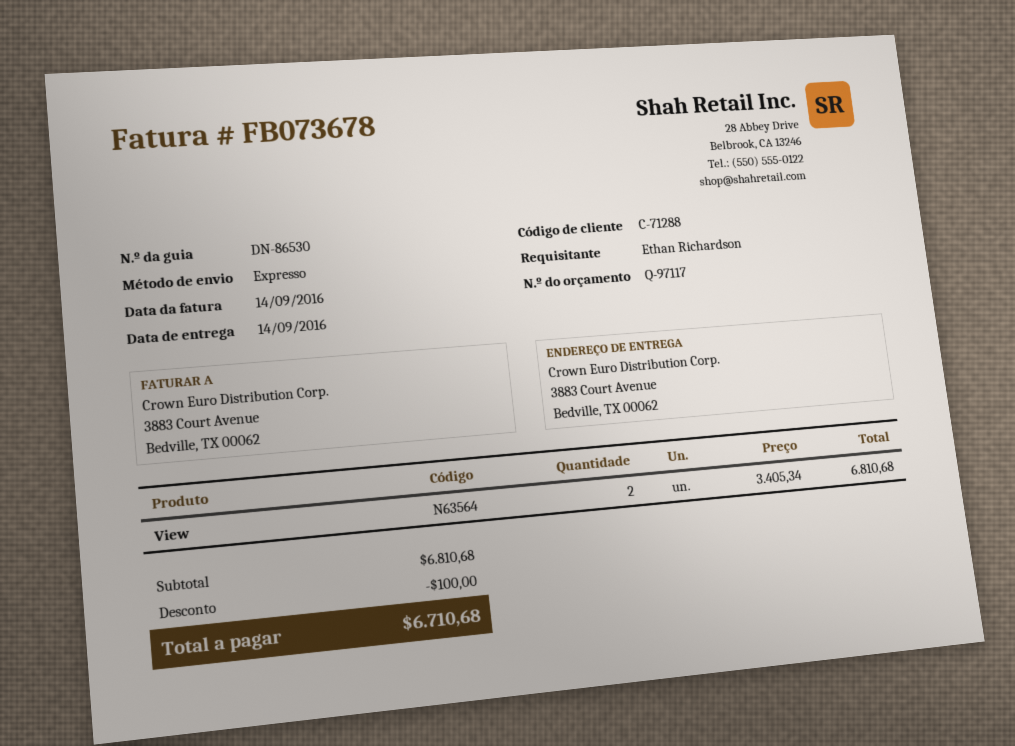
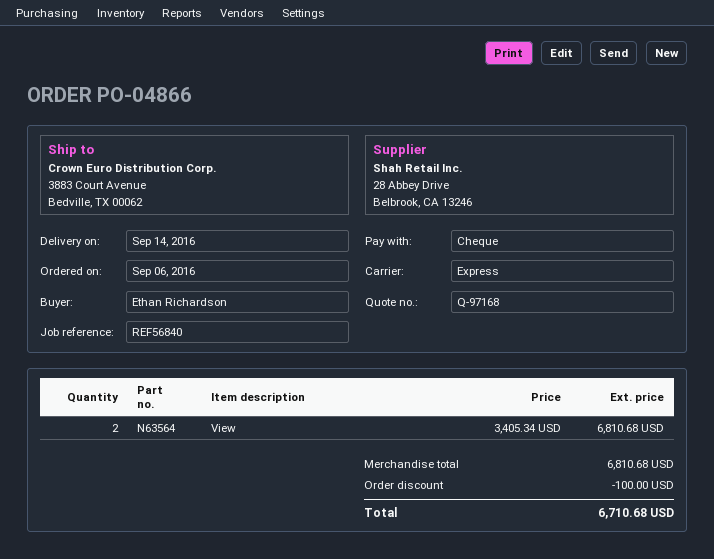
quote number: Q-97117 -> Q-97168

